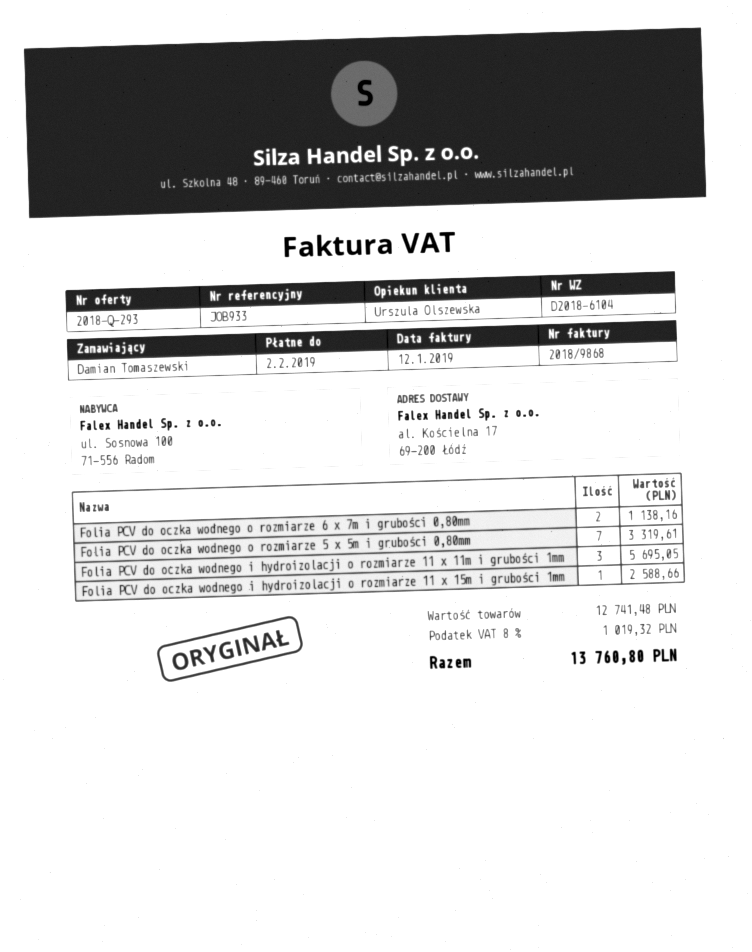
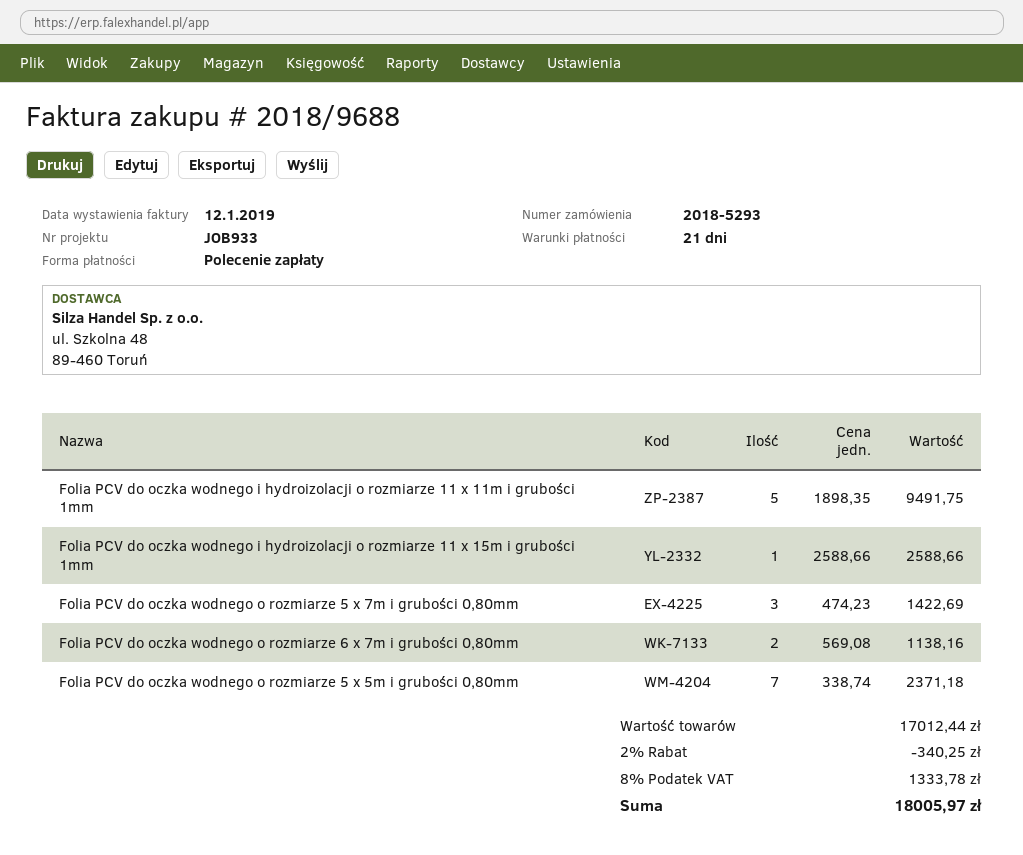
invoice number: 2018/9868 -> 2018/9688
Folia PCV do oczka wodnego o rozmiarze 5 x 5m i grubości 0,80mm: 7 for 3319.61 -> 7 for 2371.18
Folia PCV do oczka wodnego i hydroizolacji o rozmiarze 11 x 11m i grubości 1mm: 3 for 5695.05 -> 5 for 9491.75
Folia PCV do oczka wodnego o rozmiarze 5 x 7m i grubości 0,80mm: none -> 3 for 1422.69
subtotal: 12741.48 -> 17012.44
discount: none -> 2% = 340.25
tax: 8% = 1019.32 -> 8% = 1333.78
total: 13760.80 -> 18005.97

